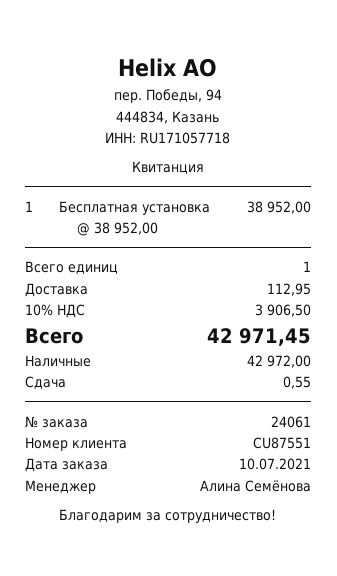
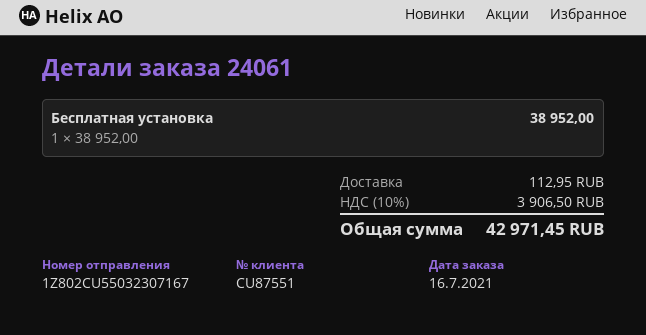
order date: 2021-07-10 -> 2021-07-16

